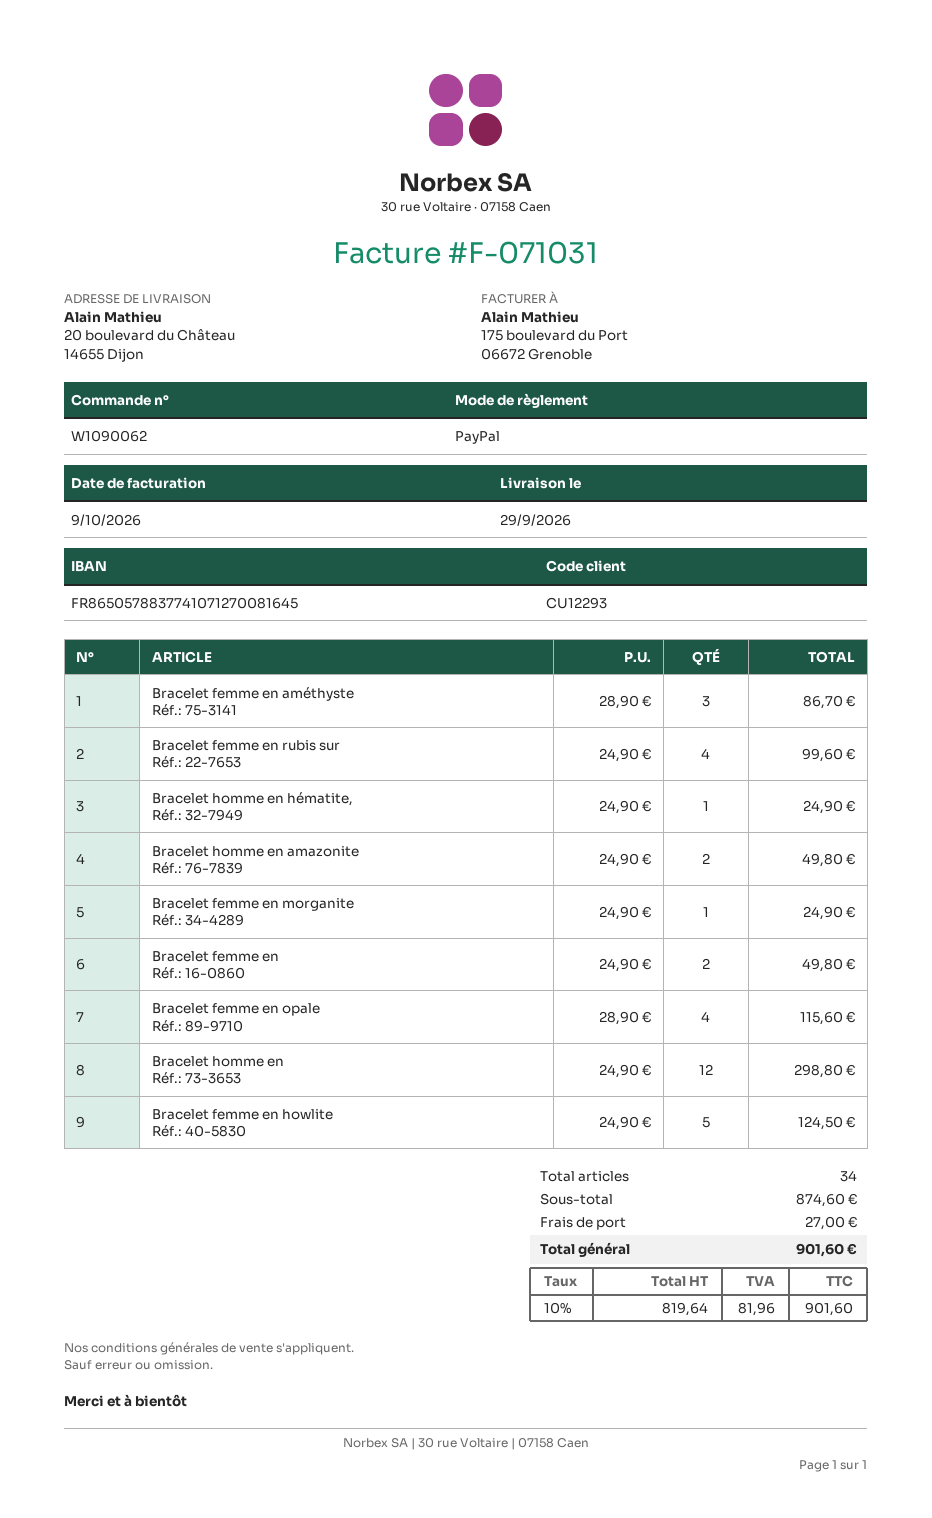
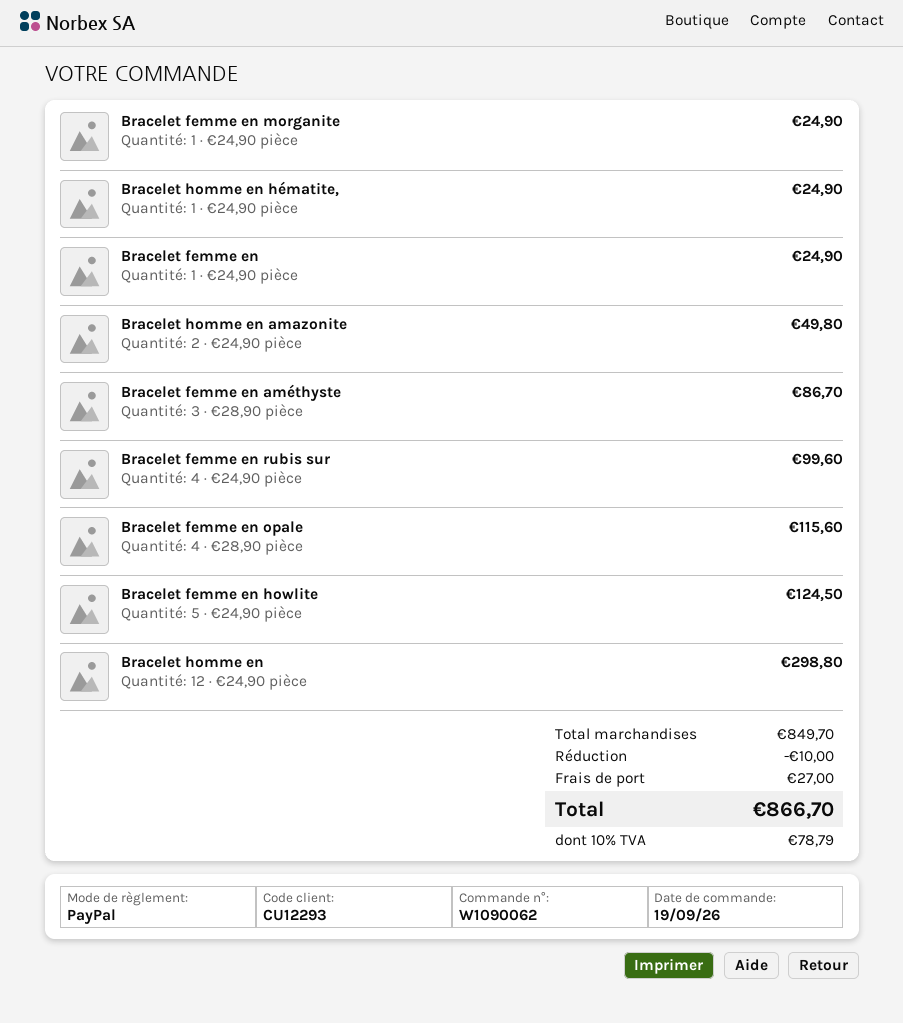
Bracelet femme en: 2 x 24.90 = 49.80 -> 1 x 24.90 = 24.90
subtotal: 874.60 -> 849.70
discount: none -> 10.00
tax: 10% = 81.96 -> 10% = 78.79
total: 901.60 -> 866.70

